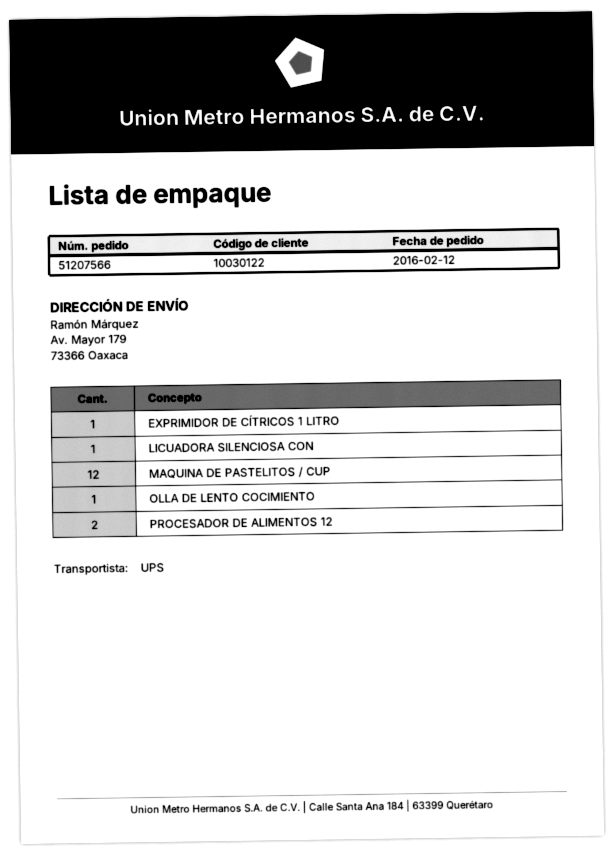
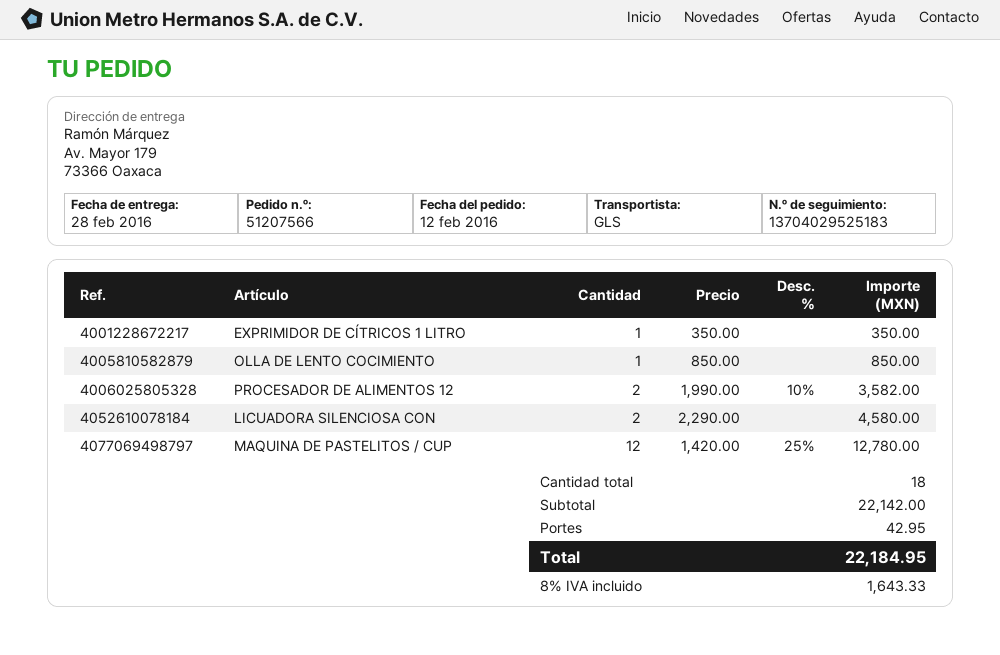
shipping method: UPS -> GLS
LICUADORA SILENCIOSA CON: 1 -> 2

